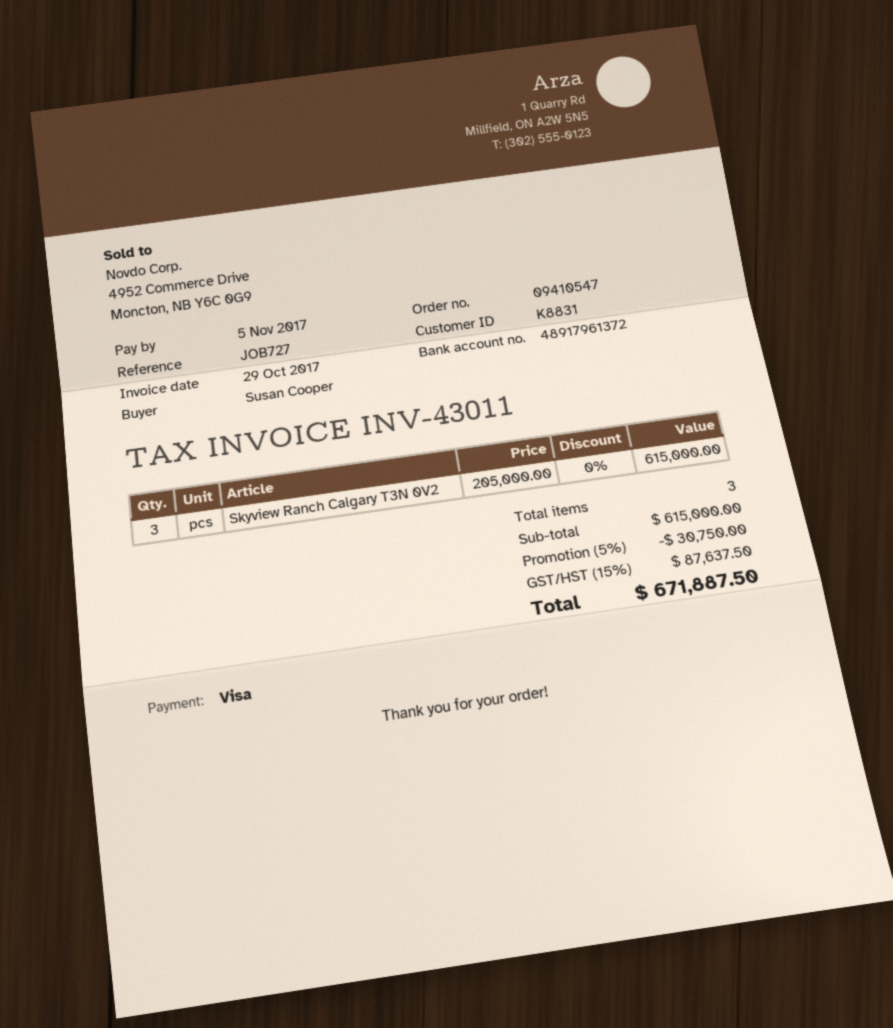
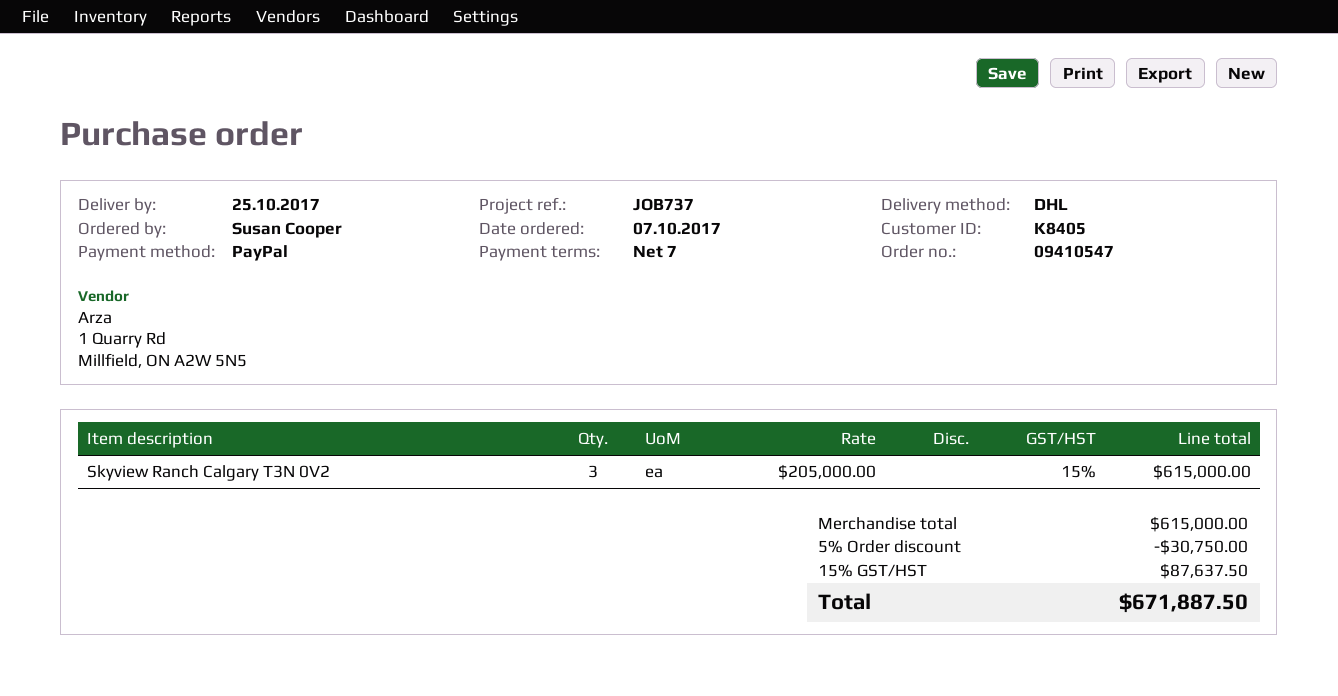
customer number: K8831 -> K8405
reference: JOB727 -> JOB737
payment method: Visa -> PayPal

